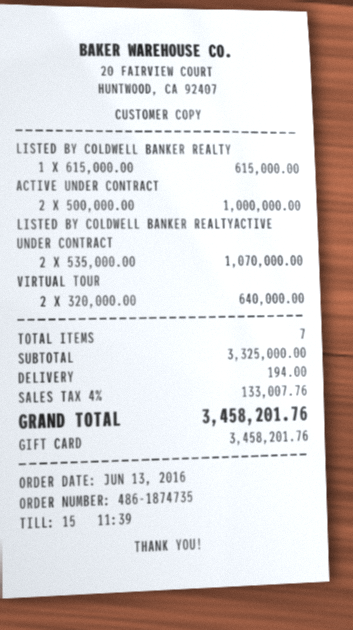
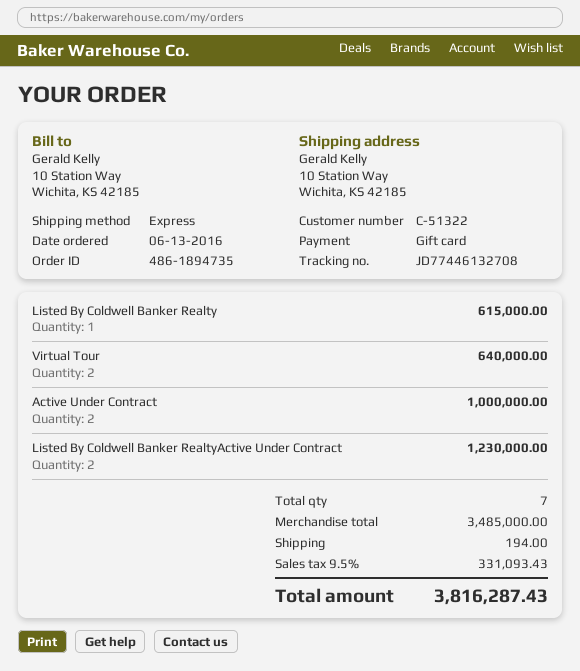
order number: 486-1874735 -> 486-1894735
LISTED BY COLDWELL BANKER REALTYACTIVE UNDER CONTRACT: 2 for 1070000.00 -> 2 for 1230000.00
subtotal: 3325000.00 -> 3485000.00
tax: 4% = 133007.76 -> 9.5% = 331093.43
total: 3458201.76 -> 3816287.43

